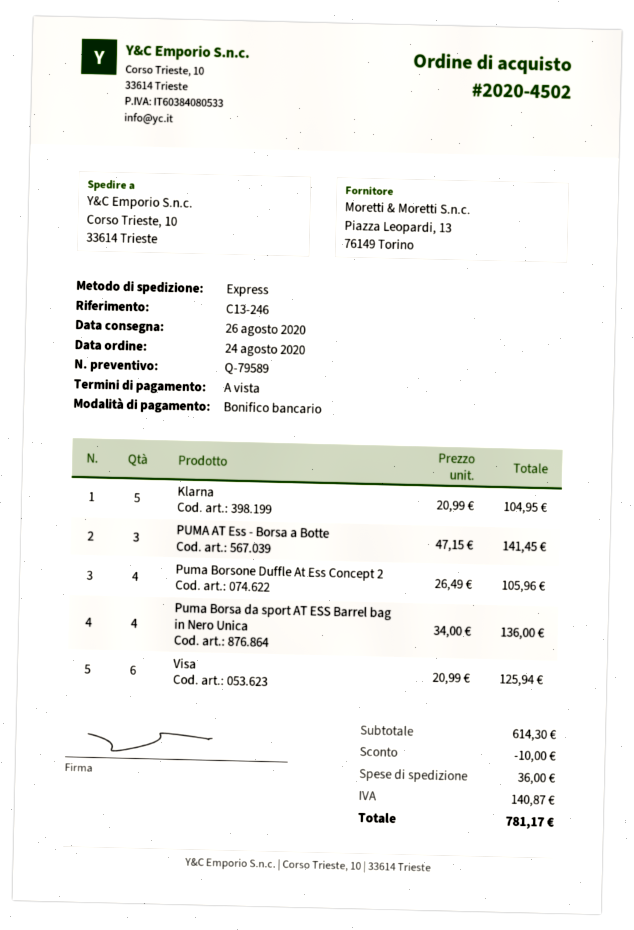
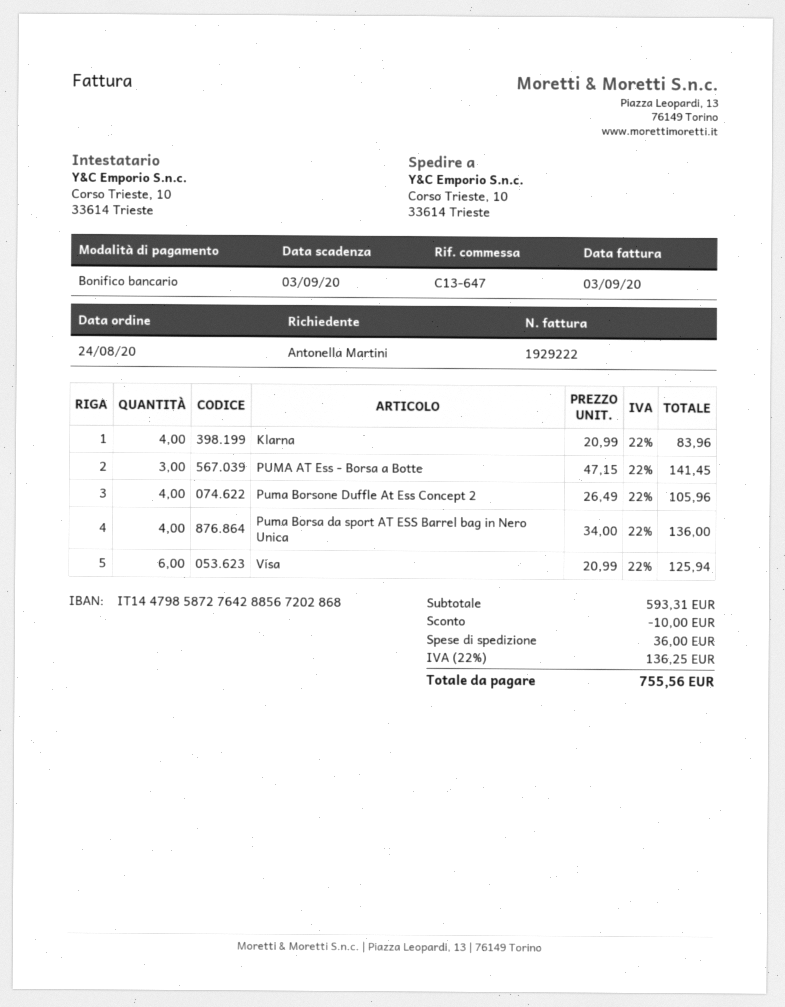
reference: C13-246 -> C13-647
Klarna: 5 x 20.99 = 104.95 -> 4 x 20.99 = 83.96
subtotal: 614.30 -> 593.31
tax: 140.87 -> 136.25
total: 781.17 -> 755.56

